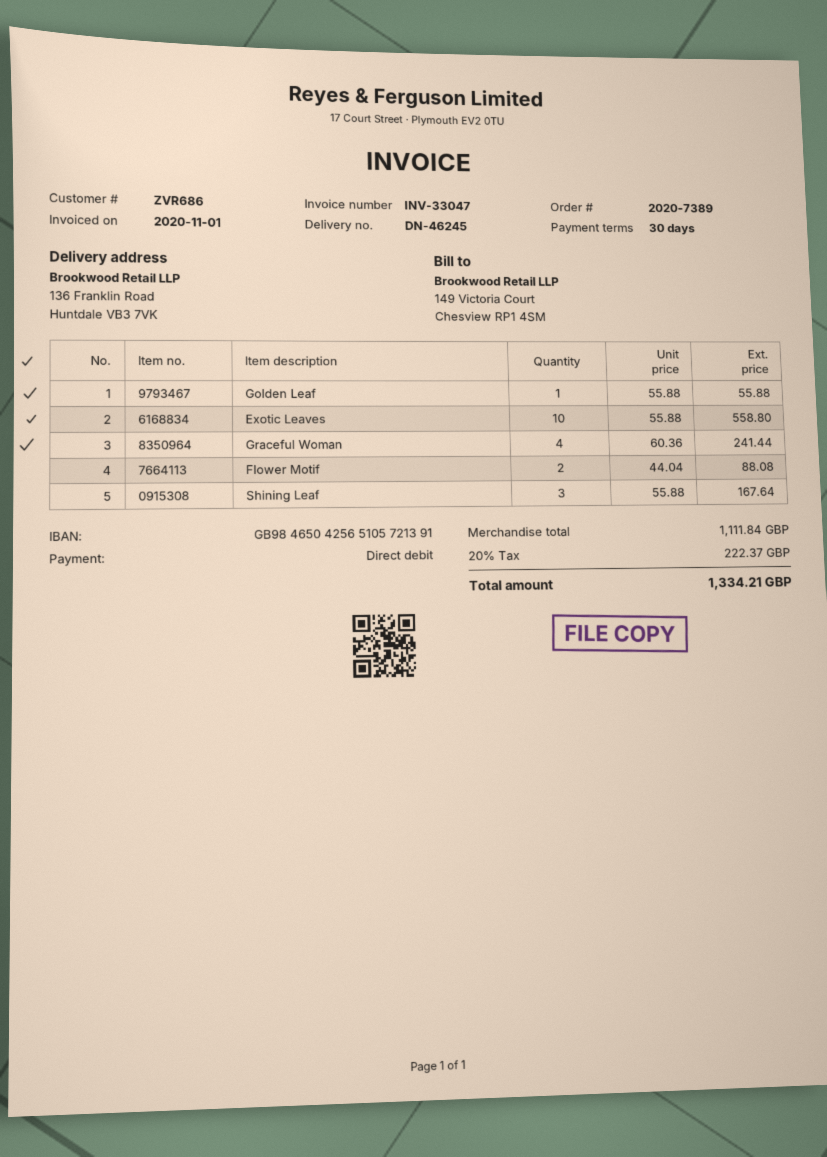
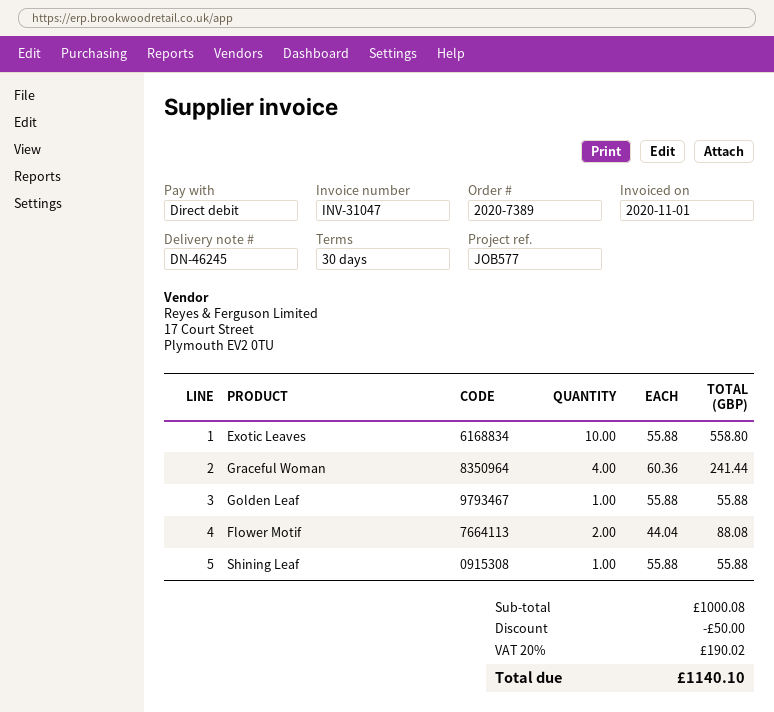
invoice number: INV-33047 -> INV-31047
Shining Leaf: 3 x 55.88 = 167.64 -> 1 x 55.88 = 55.88
subtotal: 1111.84 -> 1000.08
discount: none -> 50.00
tax: 20% = 222.37 -> 20% = 190.02
total: 1334.21 -> 1140.10

